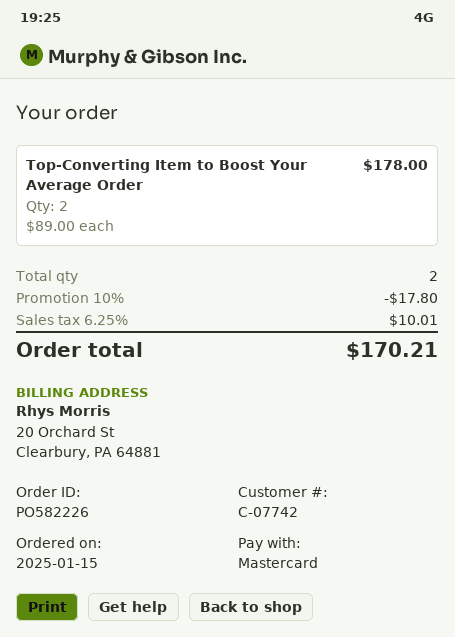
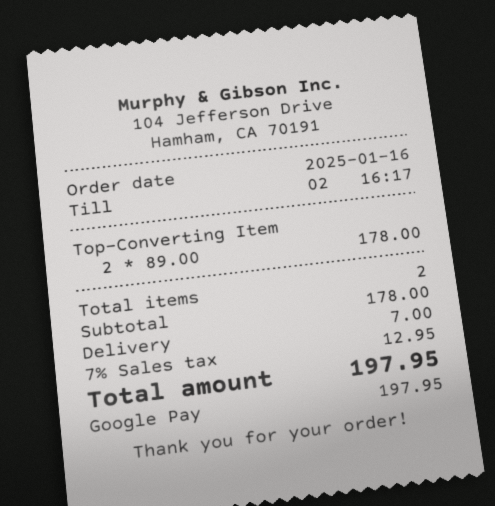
order date: 2025-01-15 -> 2025-01-16
payment method: Mastercard -> Google Pay
discount: 10% = 17.80 -> none
shipping: none -> 7.00
tax: 6.25% = 10.01 -> 7% = 12.95
total: 170.21 -> 197.95

